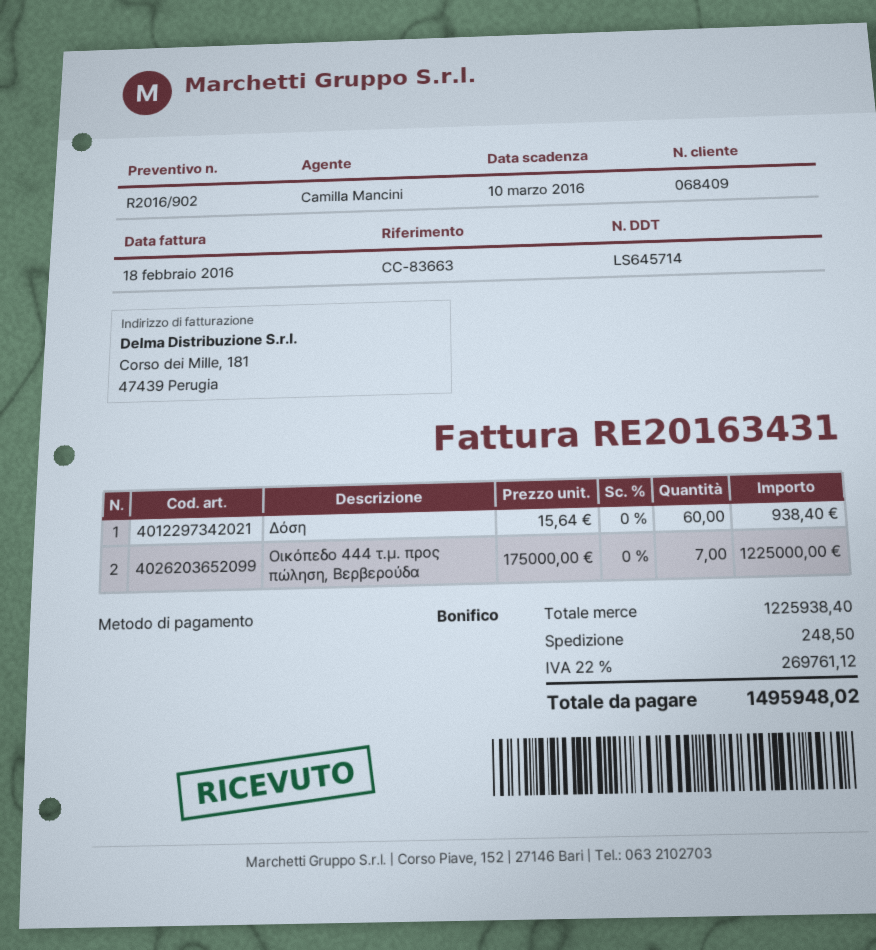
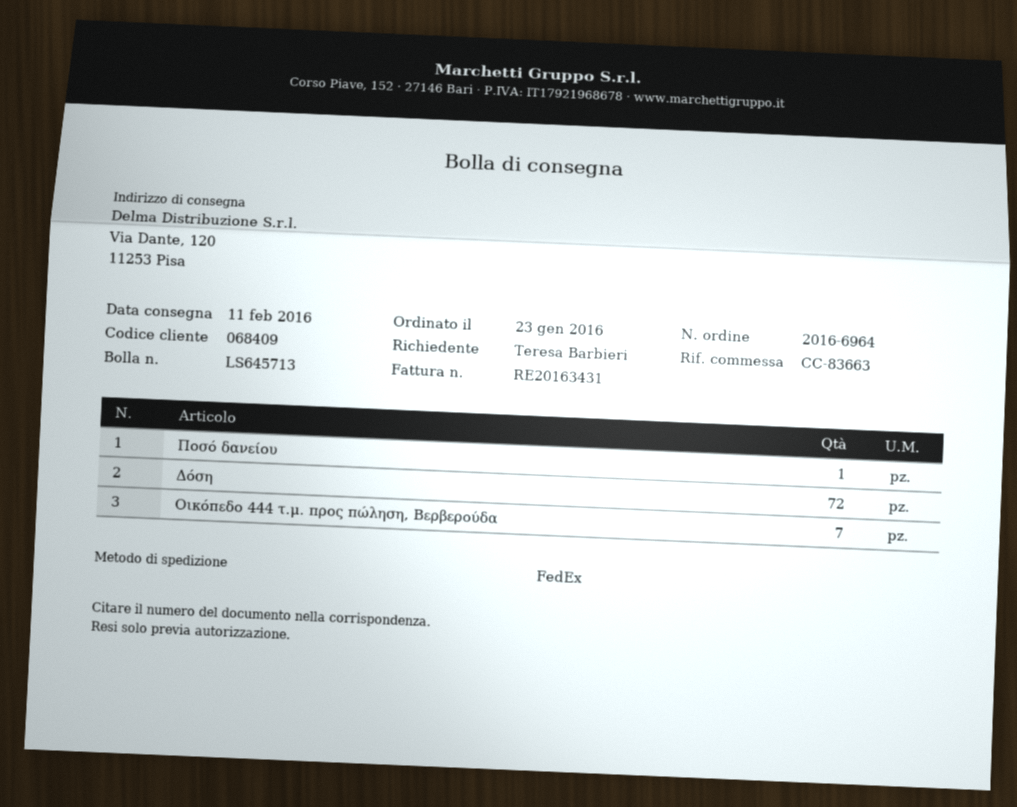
delivery note number: LS645714 -> LS645713
Δόση: 60 -> 72
Ποσό δανείου: none -> 1

